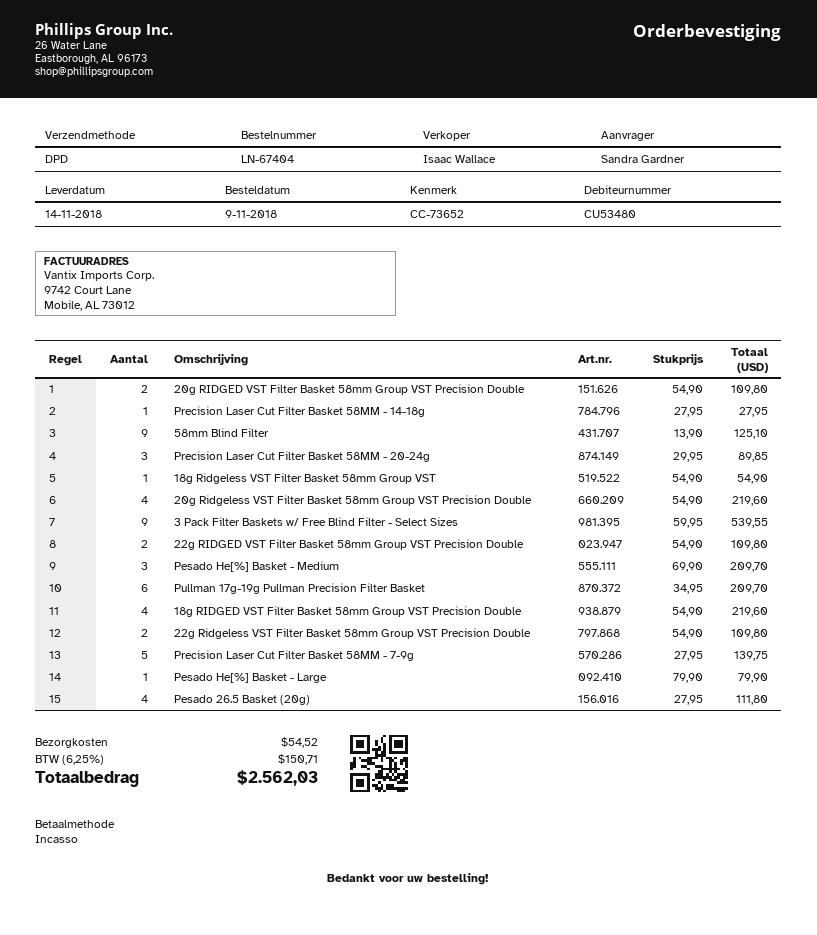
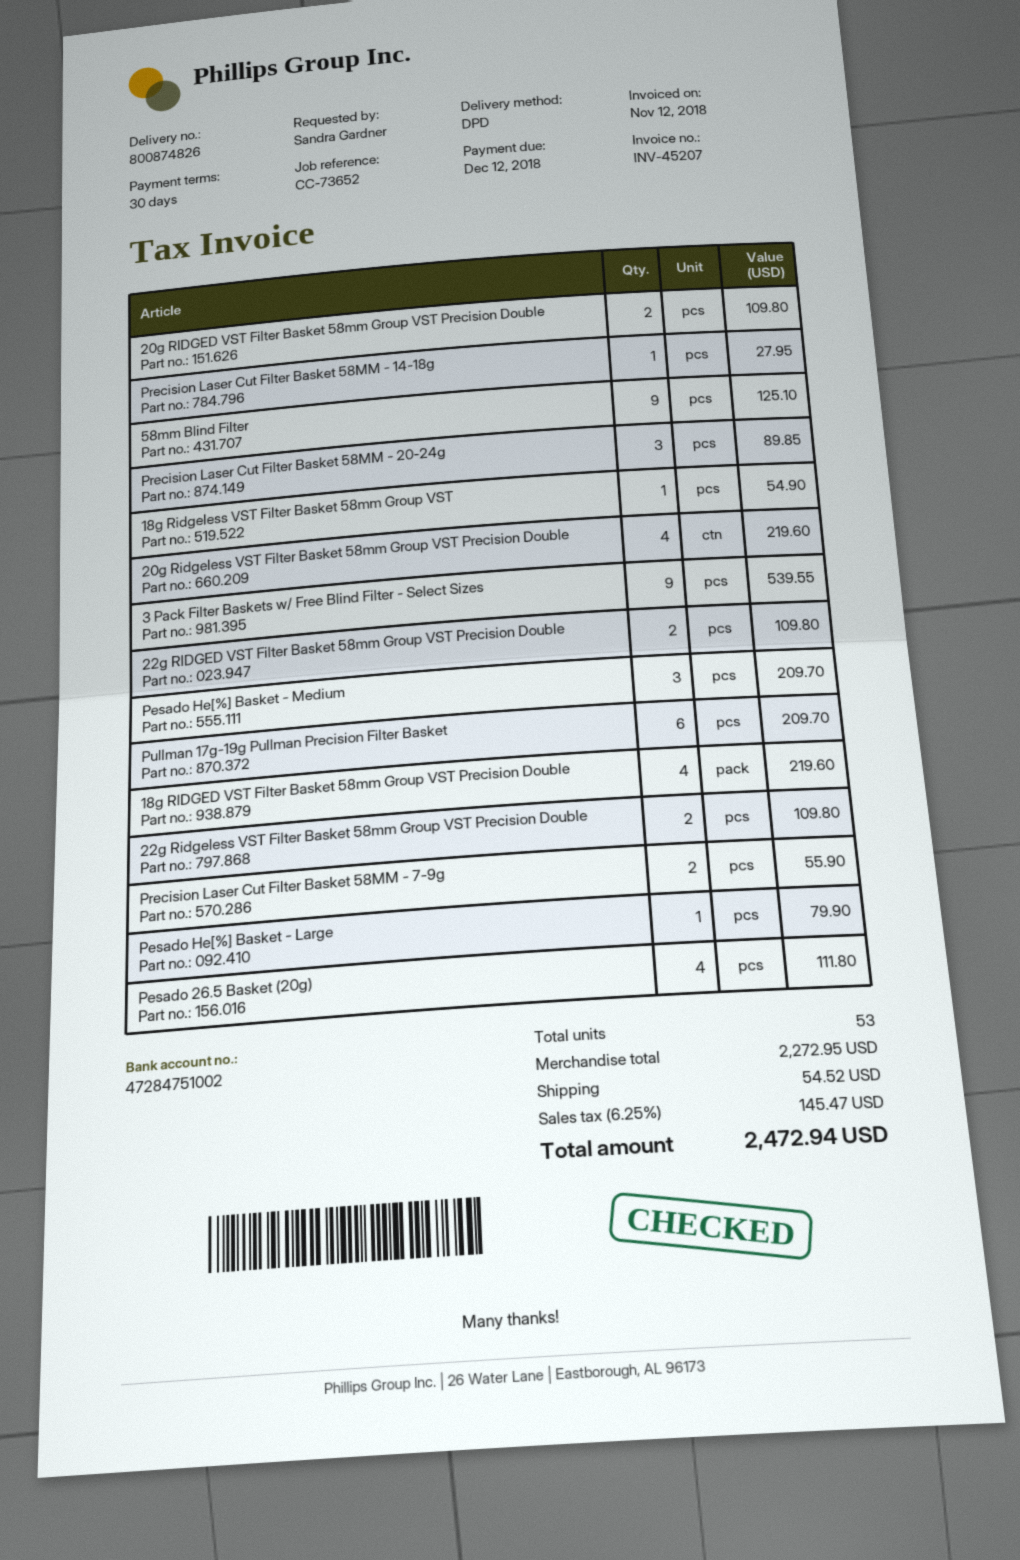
Precision Laser Cut Filter Basket 58MM - 7-9g: 5 for 139.75 -> 2 for 55.90
tax: 6.25% = 150.71 -> 6.25% = 145.47
total: 2562.03 -> 2472.94

